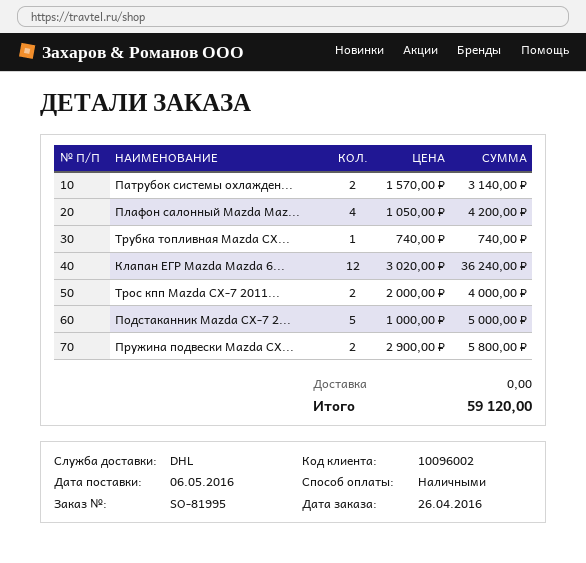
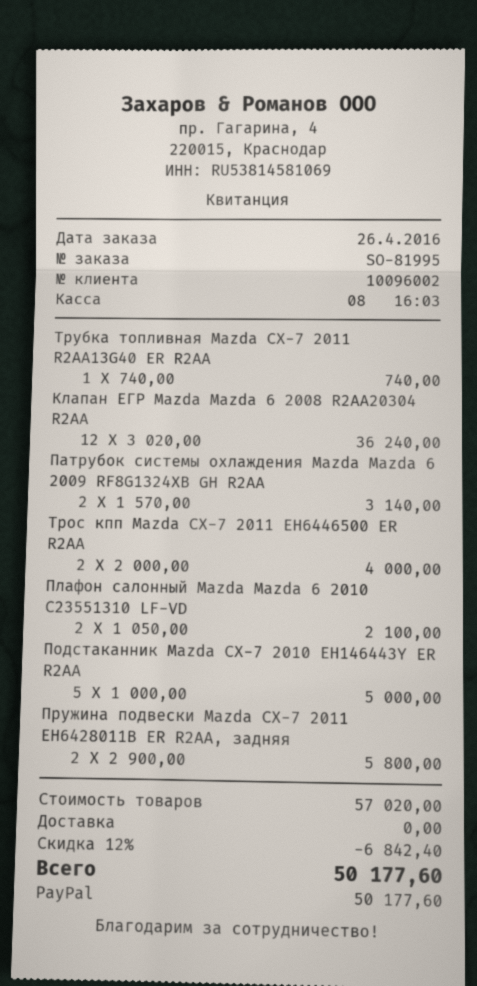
payment method: cash -> PayPal
Плафон салонный Mazda Maz...: 4 x 1050.00 = 4200.00 -> 2 x 1050.00 = 2100.00
discount: none -> 12% = 6842.40
total: 59120.00 -> 50177.60

